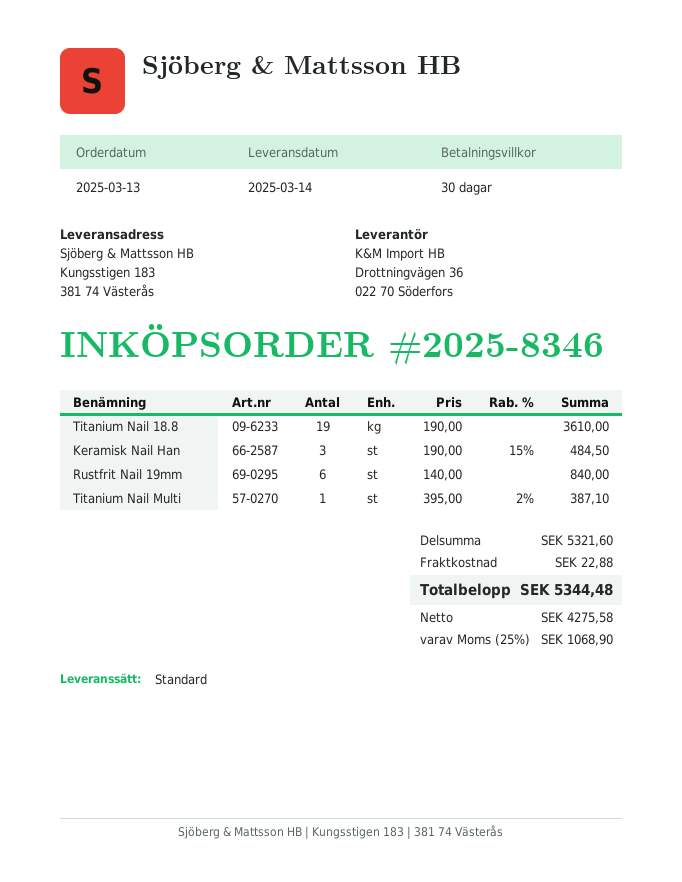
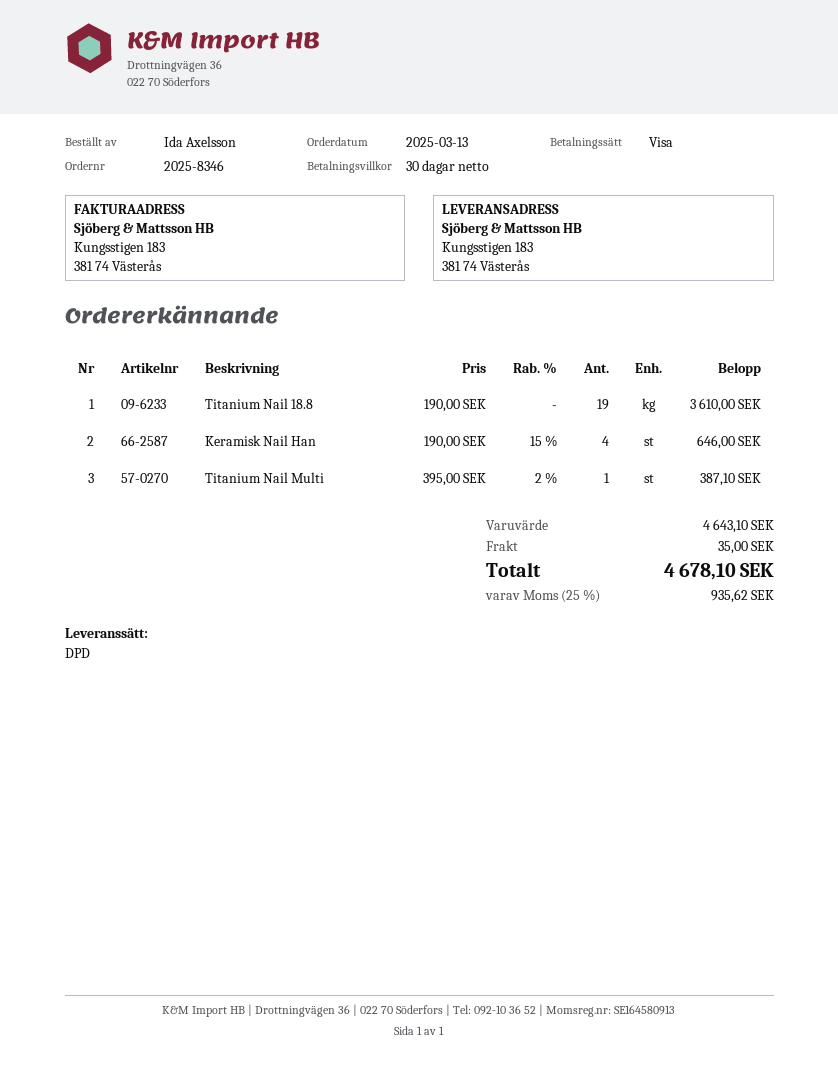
shipping method: standard -> DPD
Keramisk Nail Han: 3 x 190.00 - 15% = 484.50 -> 4 x 190.00 - 15% = 646.00
Rustfrit Nail 19mm: 6 x 140.00 = 840.00 -> none
subtotal: 5321.60 -> 4643.10
shipping: 22.88 -> 35.00
tax: 25% = 1068.90 -> 25% = 935.62
total: 5344.48 -> 4678.10

